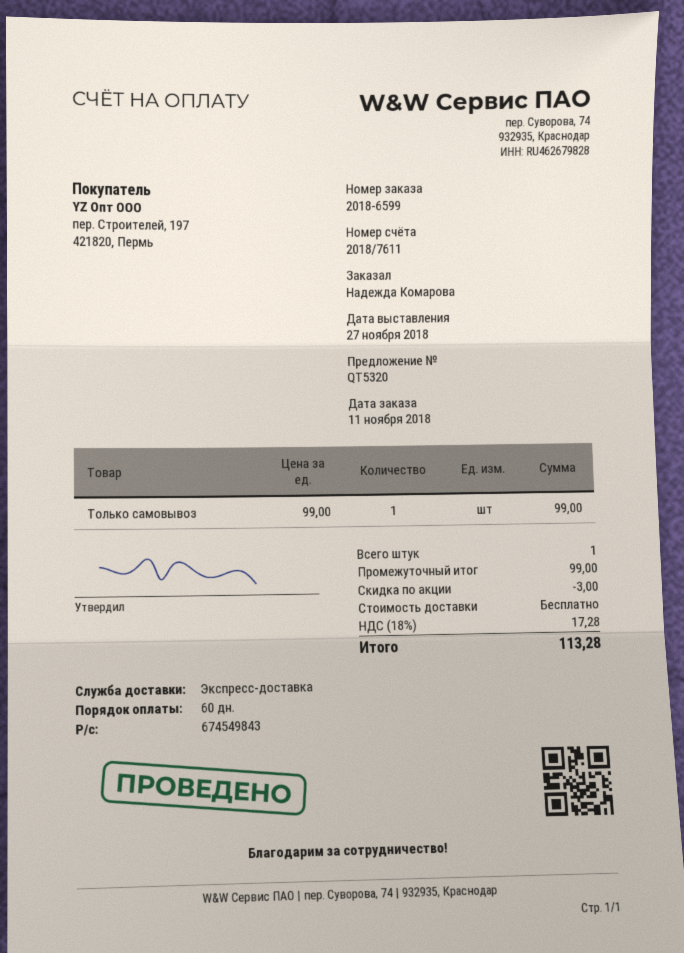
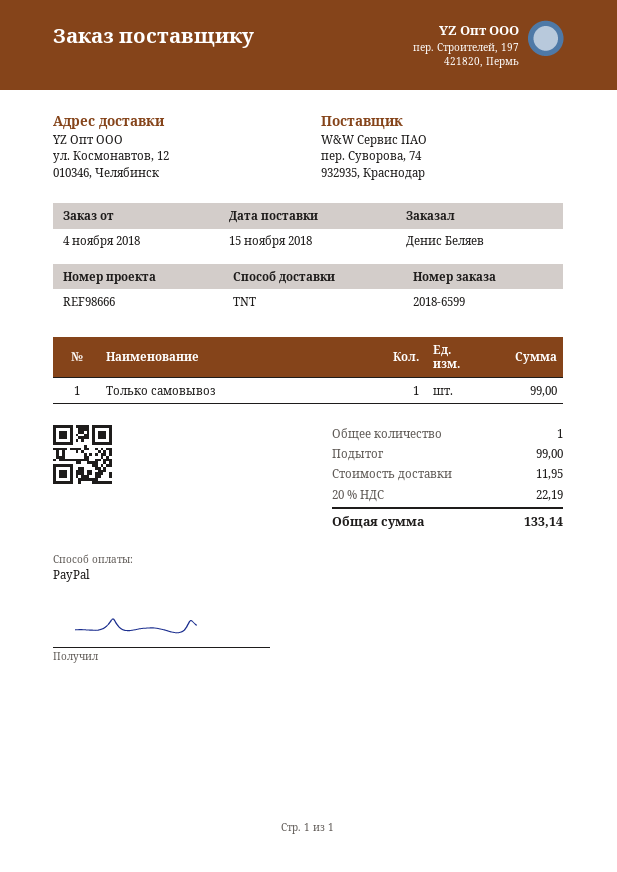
order date: 2018-11-11 -> 2018-11-04
ordered by: Надежда Комарова -> Денис Беляев
shipping method: express -> TNT
discount: 3.00 -> none
shipping: 0.00 -> 11.95
tax: 18% = 17.28 -> 20% = 22.19
total: 113.28 -> 133.14

